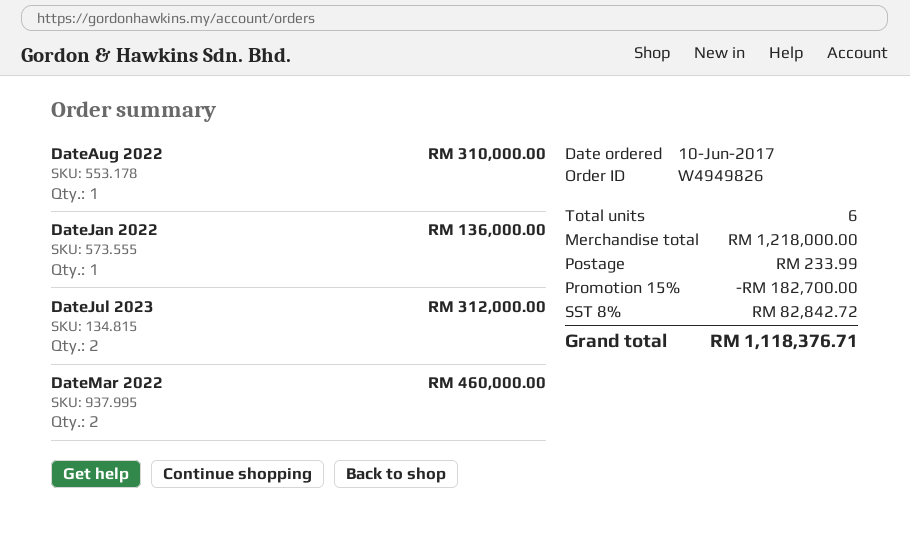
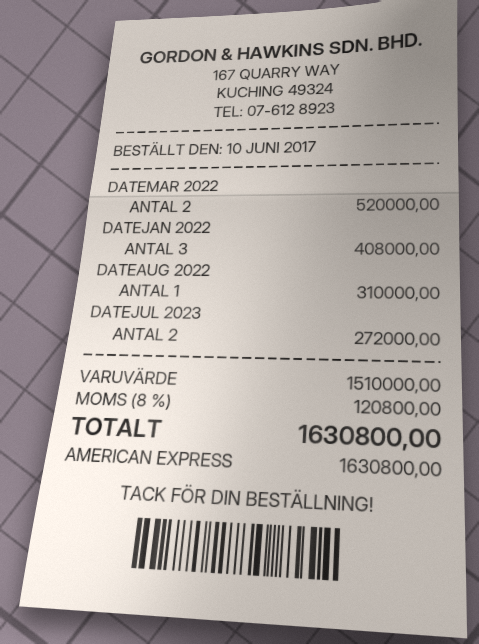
DateJan 2022: 1 for 136000.00 -> 3 for 408000.00
DateJul 2023: 2 for 312000.00 -> 2 for 272000.00
DateMar 2022: 2 for 460000.00 -> 2 for 520000.00
subtotal: 1218000.00 -> 1510000.00
discount: 15% = 182700.00 -> none
shipping: 233.99 -> none
tax: 8% = 82842.72 -> 8% = 120800.00
total: 1118376.71 -> 1630800.00

